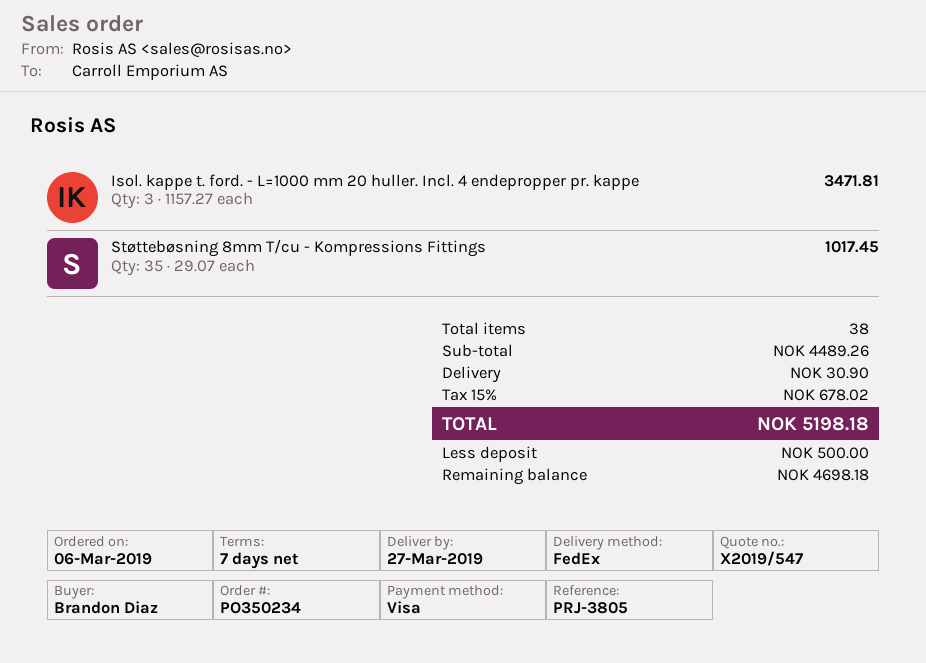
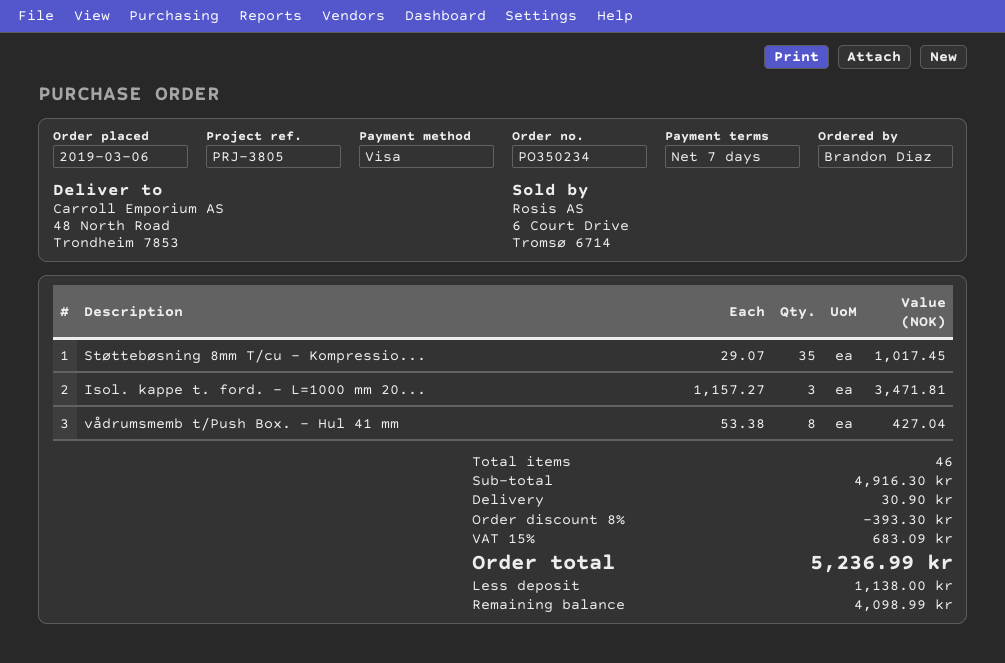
vådrumsmemb t/Push Box. - Hul 41 mm: none -> 8 x 53.38 = 427.04
total quantity: 38 -> 46
subtotal: 4489.26 -> 4916.30
discount: none -> 8% = 393.30
tax: 15% = 678.02 -> 15% = 683.09
total: 5198.18 -> 5236.99
deposit: 500.00 -> 1138.00
balance: 4698.18 -> 4098.99

